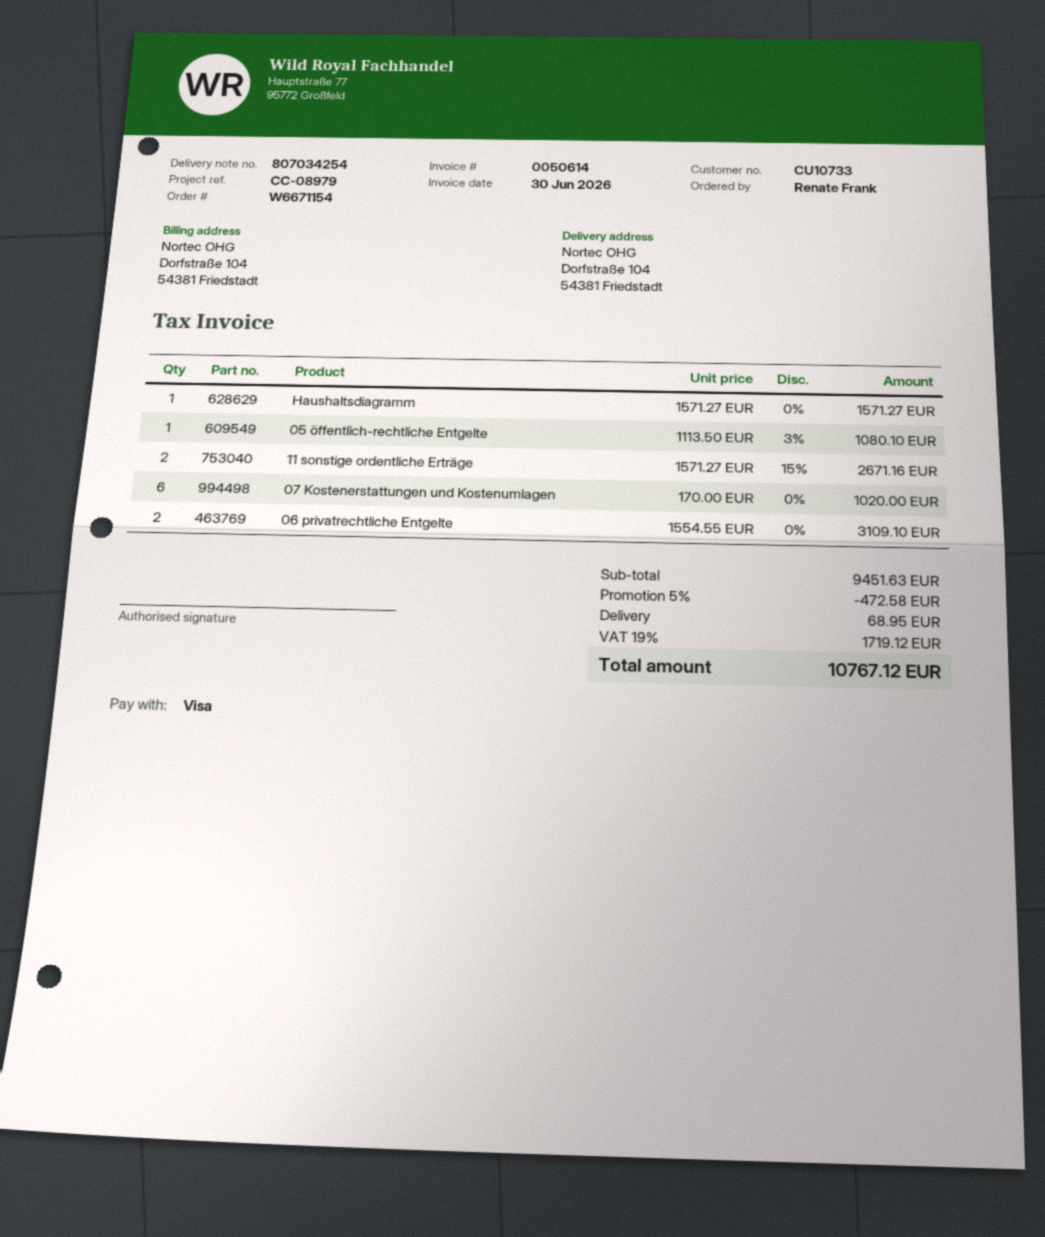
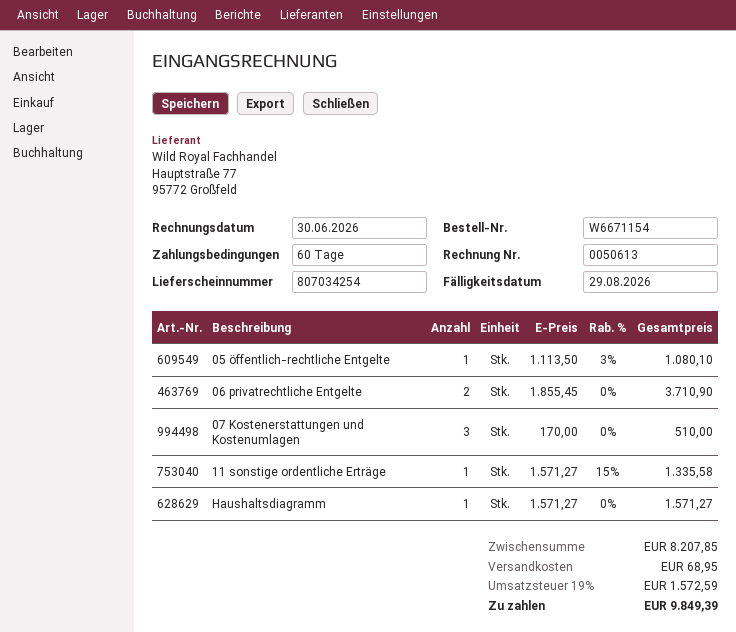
invoice number: 0050614 -> 0050613
11 sonstige ordentliche Erträge: 2 x 1571.27 - 15% = 2671.16 -> 1 x 1571.27 - 15% = 1335.58
07 Kostenerstattungen und Kostenumlagen: 6 x 170.00 = 1020.00 -> 3 x 170.00 = 510.00
06 privatrechtliche Entgelte: 2 x 1554.55 = 3109.10 -> 2 x 1855.45 = 3710.90
subtotal: 9451.63 -> 8207.85
discount: 5% = 472.58 -> none
tax: 19% = 1719.12 -> 19% = 1572.59
total: 10767.12 -> 9849.39

